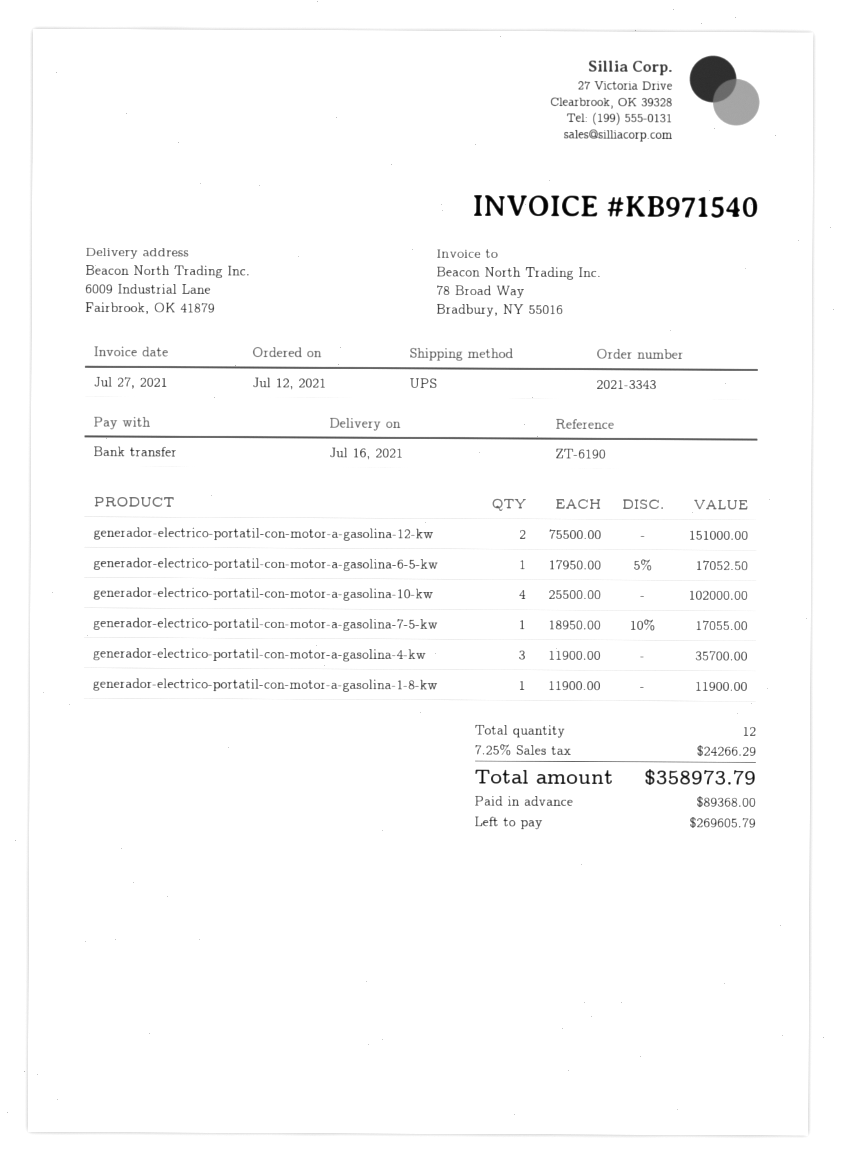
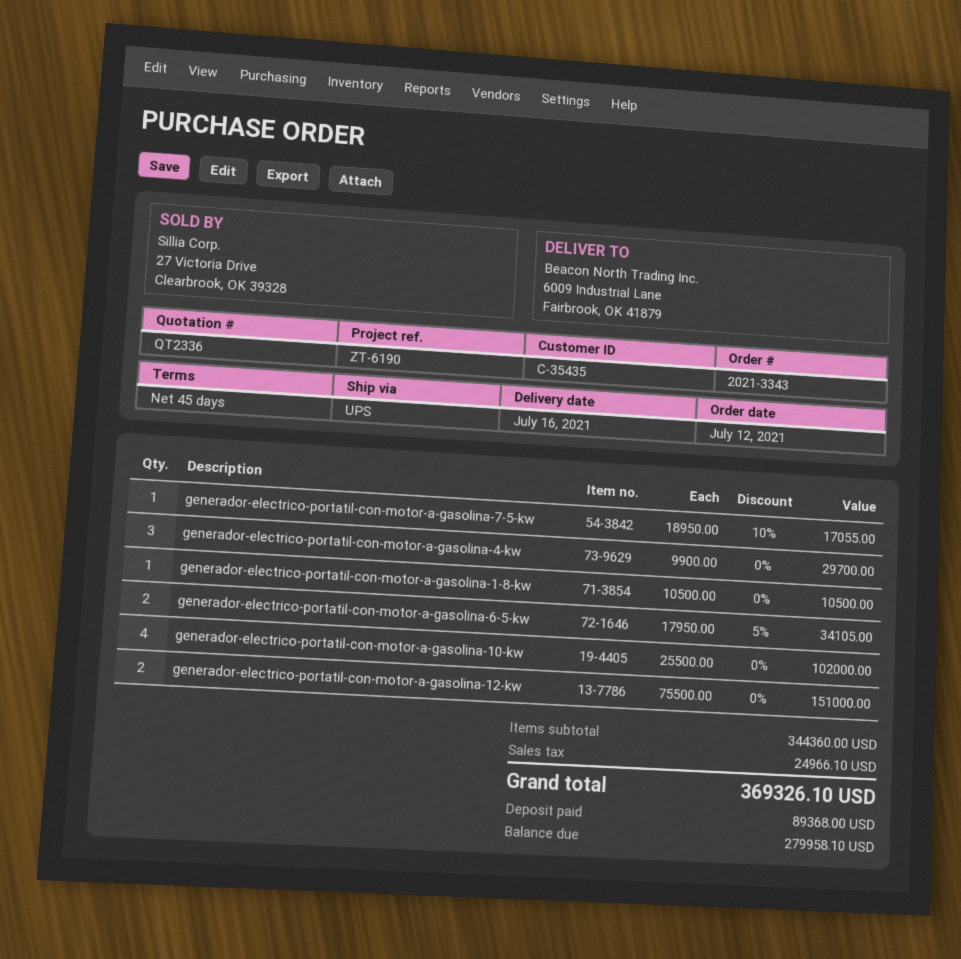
generador-electrico-portatil-con-motor-a-gasolina-6-5-kw: 1 x 17950.00 - 5% = 17052.50 -> 2 x 17950.00 - 5% = 34105.00
generador-electrico-portatil-con-motor-a-gasolina-4-kw: 3 x 11900.00 = 35700.00 -> 3 x 9900.00 = 29700.00
generador-electrico-portatil-con-motor-a-gasolina-1-8-kw: 1 x 11900.00 = 11900.00 -> 1 x 10500.00 = 10500.00
tax: 24266.29 -> 24966.10
total: 358973.79 -> 369326.10
balance: 269605.79 -> 279958.10

